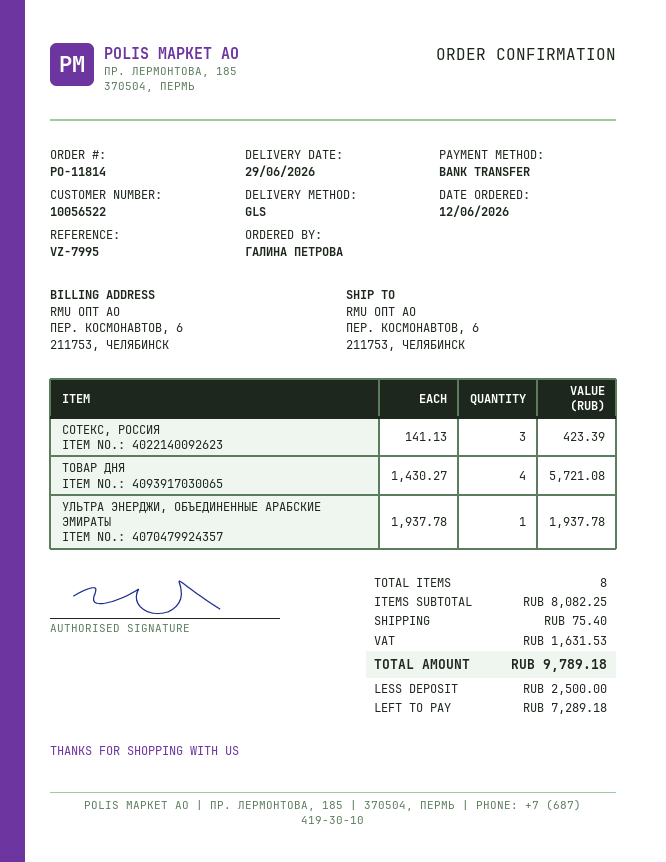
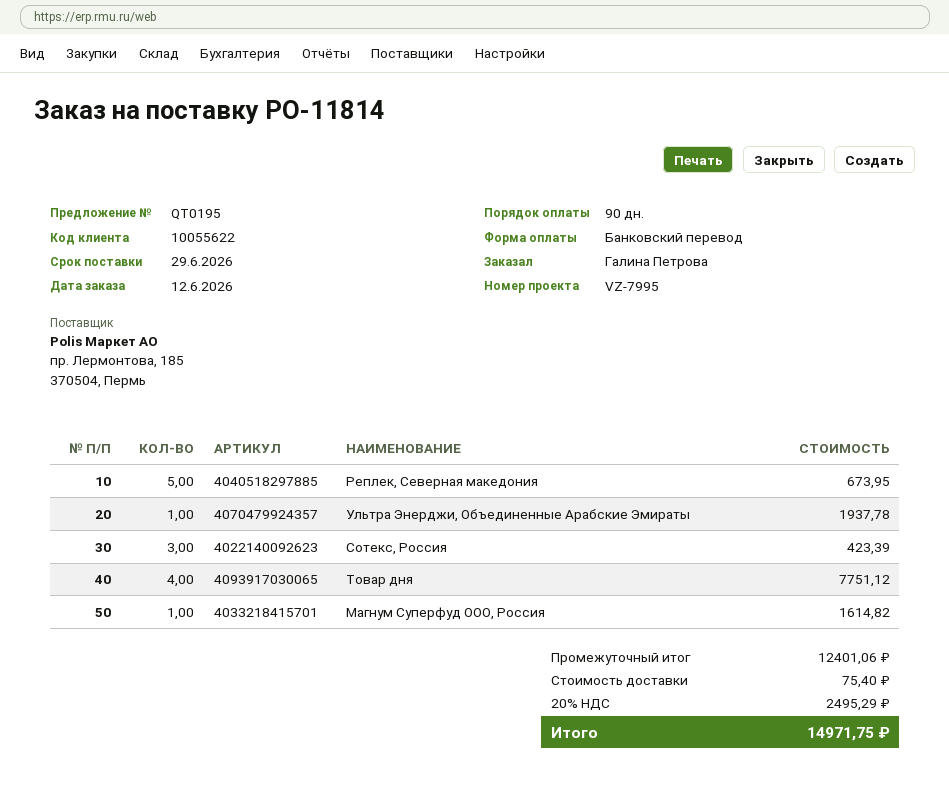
customer number: 10056522 -> 10055622
ТОВАР ДНЯ: 4 for 5721.08 -> 4 for 7751.12
Реплек, Северная македония: none -> 5 for 673.95
Магнум Суперфуд ООО, Россия: none -> 1 for 1614.82
subtotal: 8082.25 -> 12401.06
tax: 1631.53 -> 2495.29
total: 9789.18 -> 14971.75

